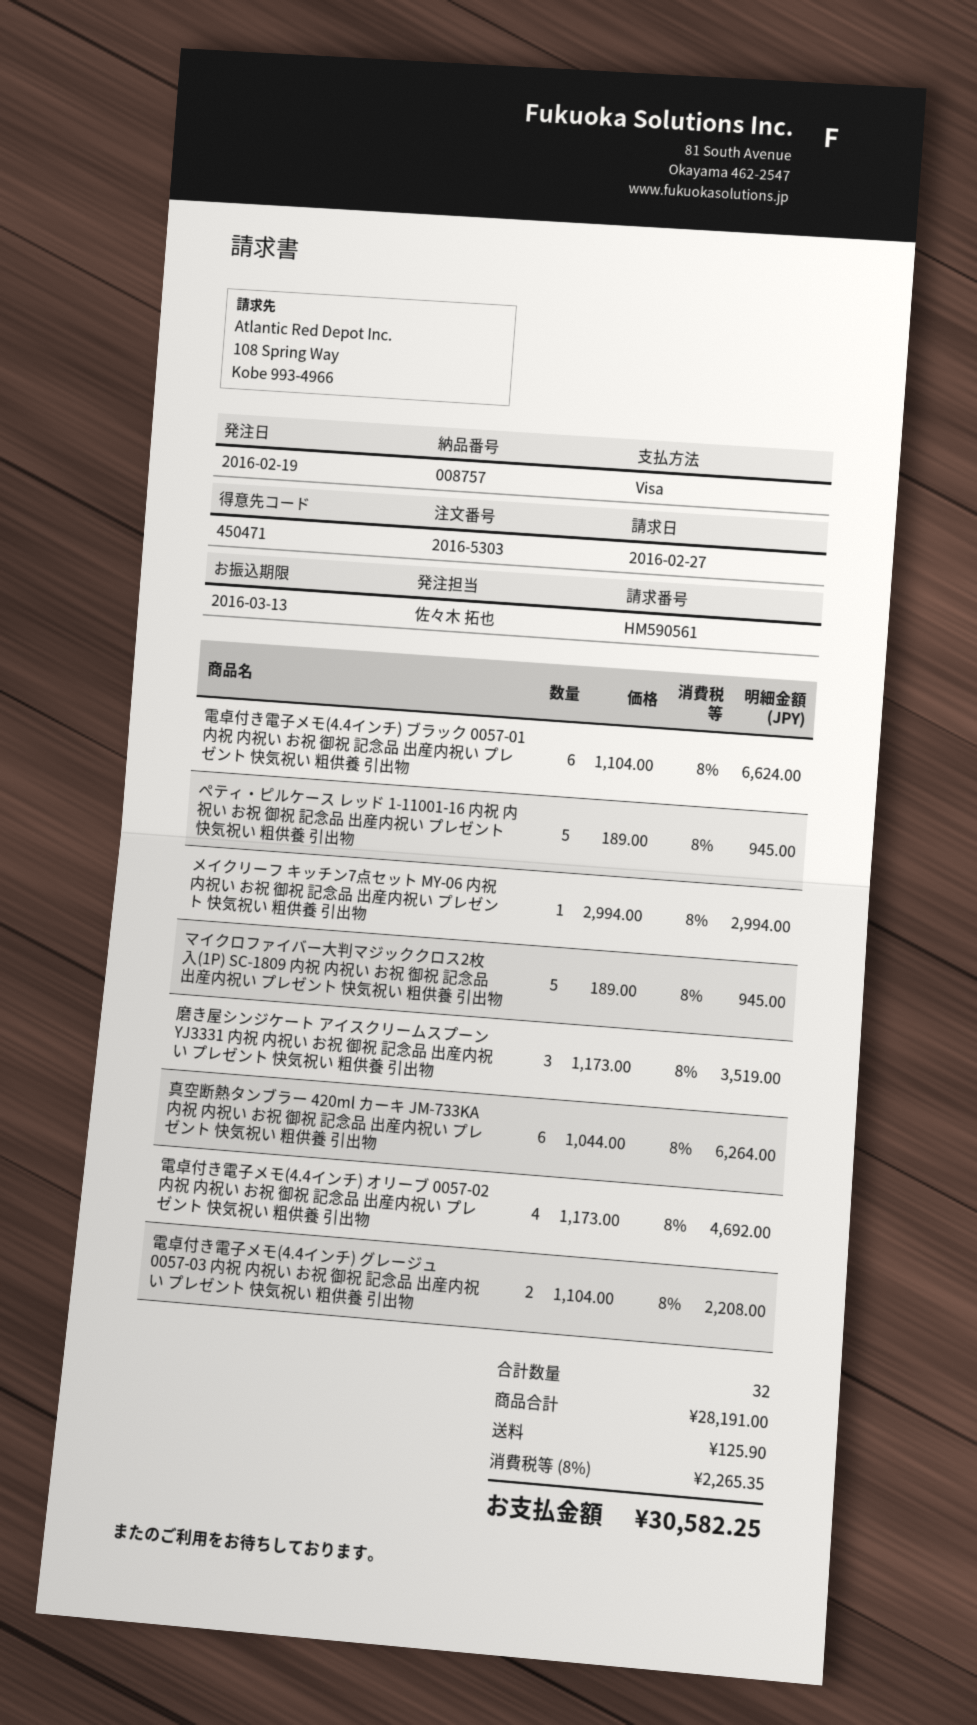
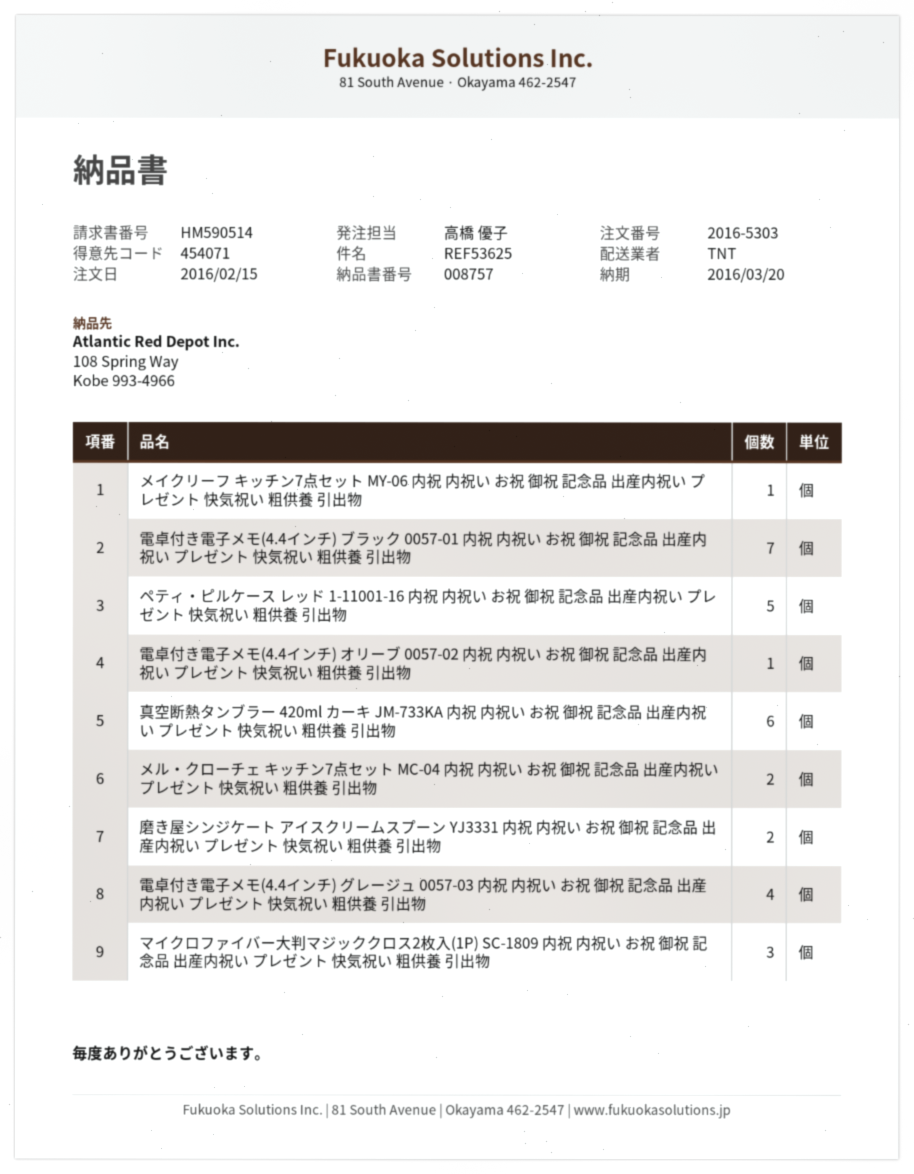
order date: 2016-02-19 -> 2016-02-15
invoice number: HM590561 -> HM590514
customer number: 450471 -> 454071
ordered by: 佐々木 拓也 -> 高橋 優子
電卓付き電子メモ(4.4インチ) ブラック 0057-01 内祝 内祝い お祝 御祝 記念品 出産内祝い プレゼント 快気祝い 粗供養 引出物: 6 -> 7
マイクロファイバー大判マジッククロス2枚入(1P) SC-1809 内祝 内祝い お祝 御祝 記念品 出産内祝い プレゼント 快気祝い 粗供養 引出物: 5 -> 3
磨き屋シンジケート アイスクリームスプーン YJ3331 内祝 内祝い お祝 御祝 記念品 出産内祝い プレゼント 快気祝い 粗供養 引出物: 3 -> 2
電卓付き電子メモ(4.4インチ) オリーブ 0057-02 内祝 内祝い お祝 御祝 記念品 出産内祝い プレゼント 快気祝い 粗供養 引出物: 4 -> 1
電卓付き電子メモ(4.4インチ) グレージュ 0057-03 内祝 内祝い お祝 御祝 記念品 出産内祝い プレゼント 快気祝い 粗供養 引出物: 2 -> 4
メル・クローチェ キッチン7点セット MC-04 内祝 内祝い お祝 御祝 記念品 出産内祝い プレゼント 快気祝い 粗供養 引出物: none -> 2

